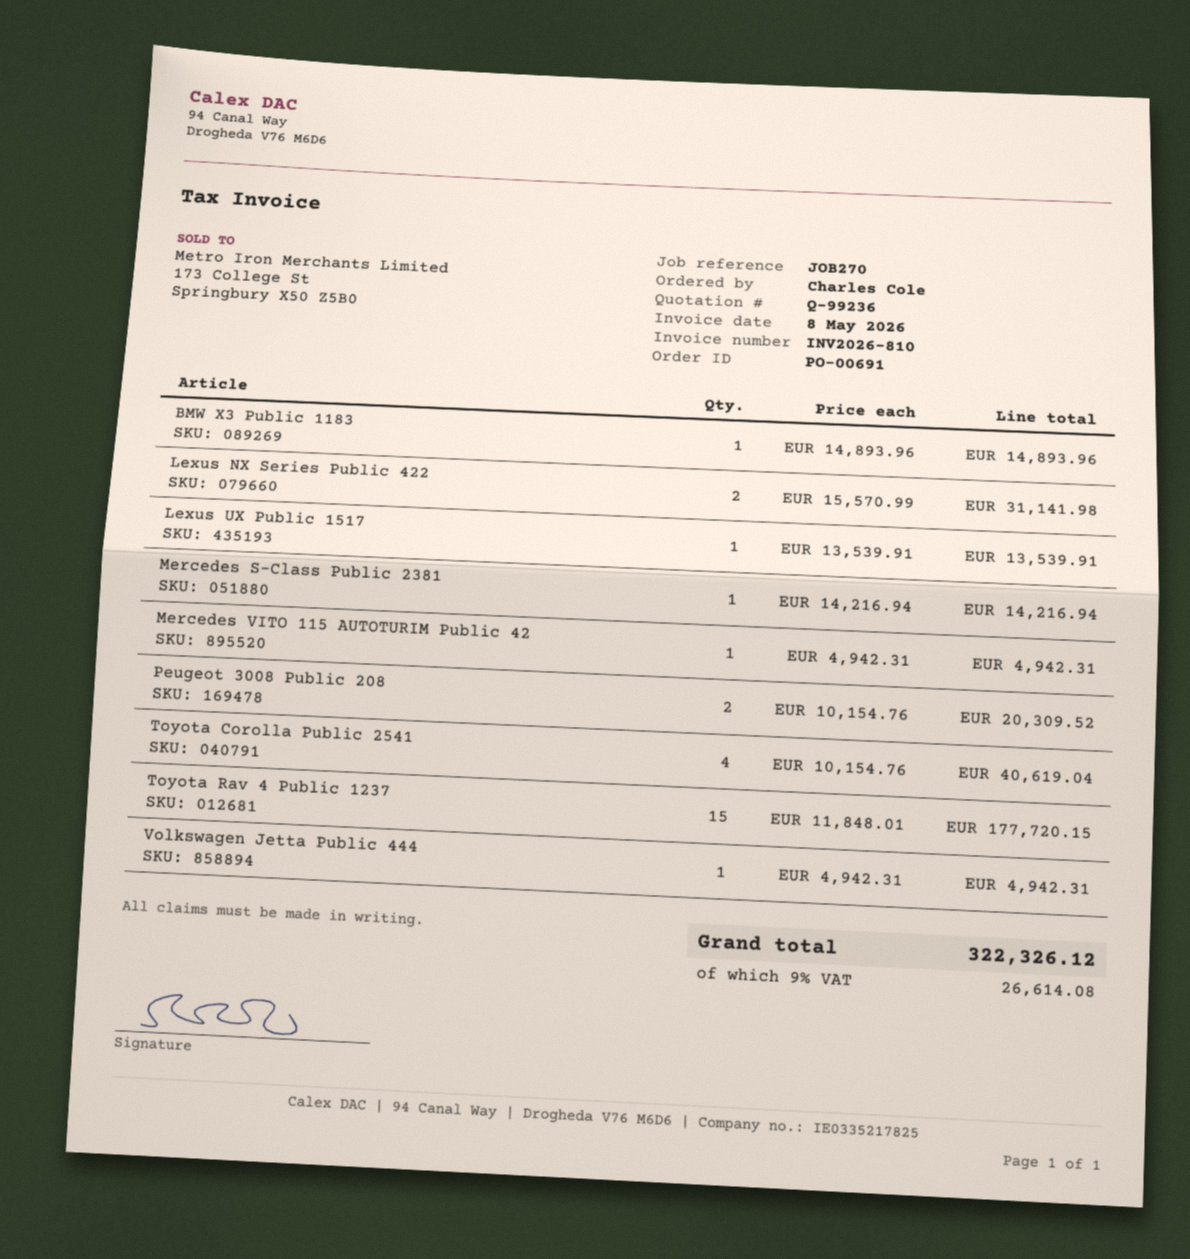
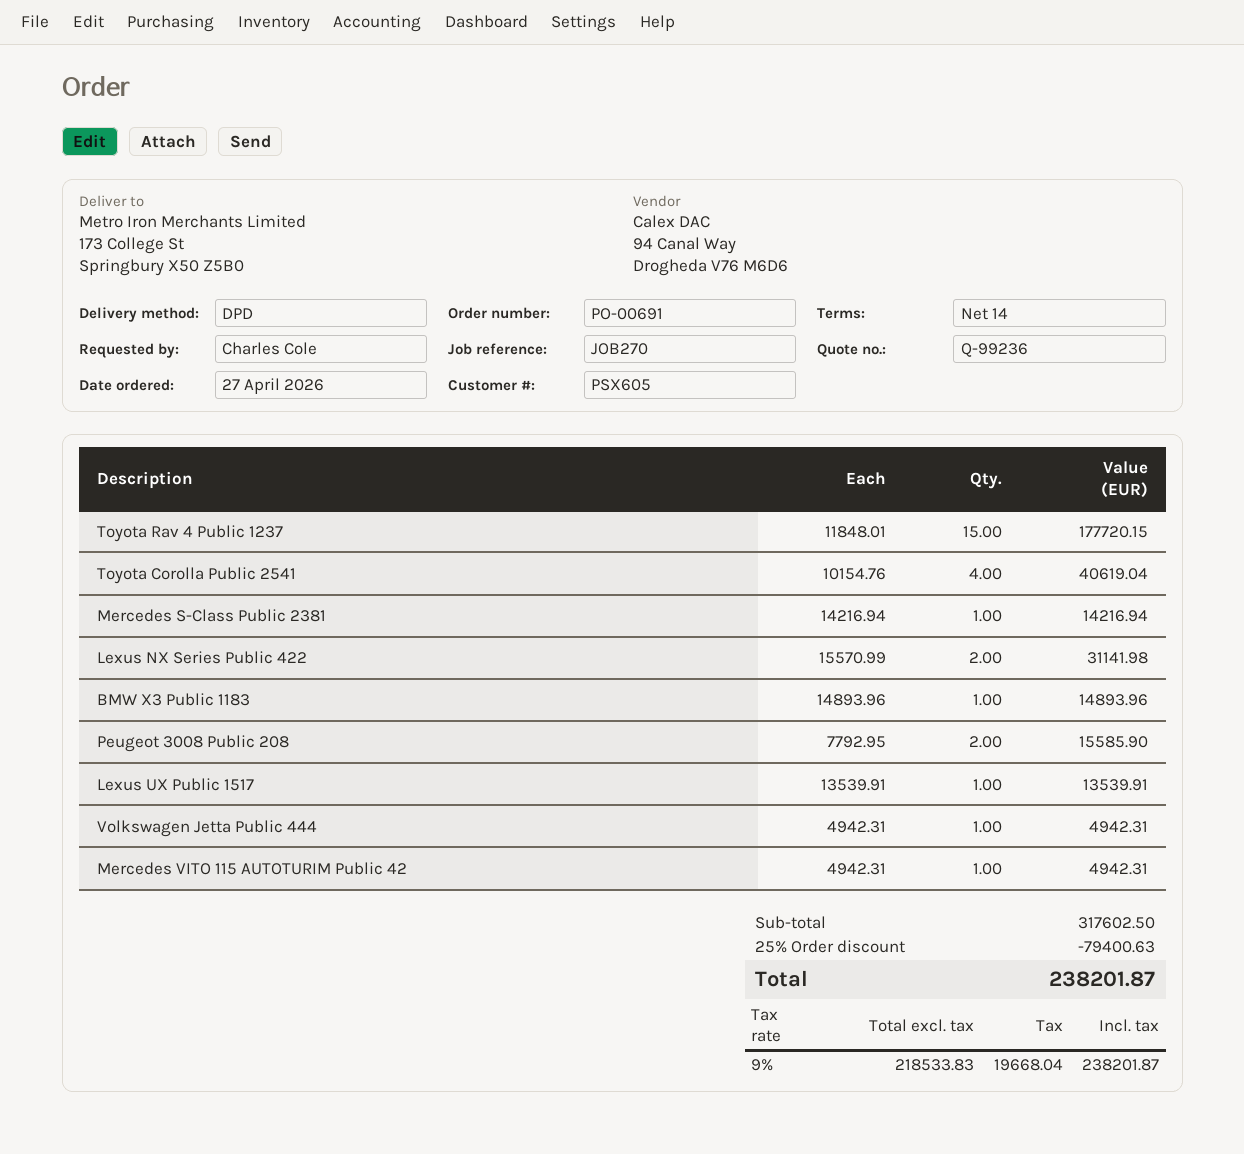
Peugeot 3008 Public 208: 2 x 10154.76 = 20309.52 -> 2 x 7792.95 = 15585.90
discount: none -> 25% = 79400.63
tax: 9% = 26614.08 -> 9% = 19668.04
total: 322326.12 -> 238201.87

